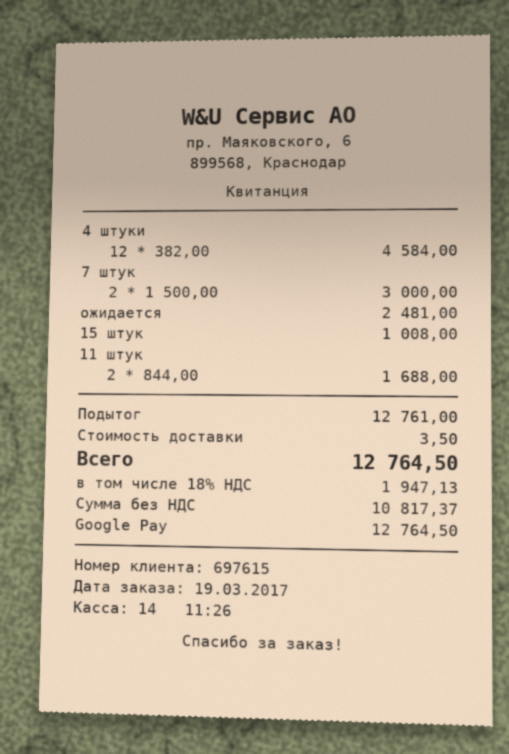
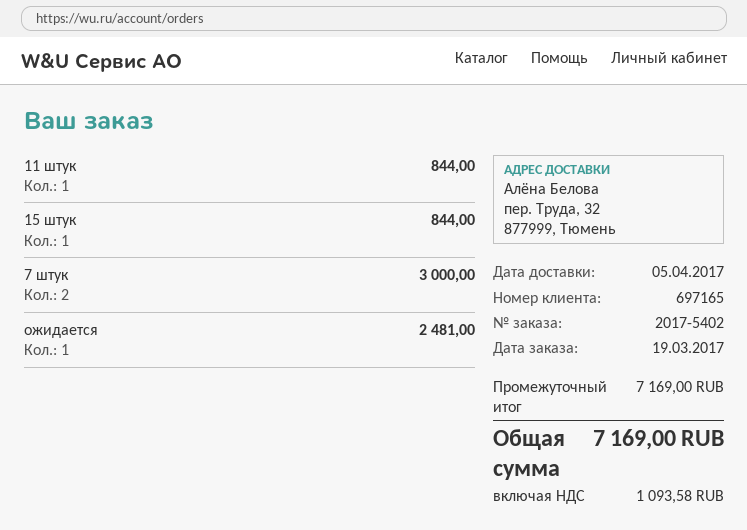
customer number: 697615 -> 697165
4 штуки: 12 for 4584.00 -> none
15 штук: 1 for 1008.00 -> 1 for 844.00
11 штук: 2 for 1688.00 -> 1 for 844.00
subtotal: 12761.00 -> 7169.00
shipping: 3.50 -> none
tax: 1947.13 -> 1093.58
total: 12764.50 -> 7169.00

